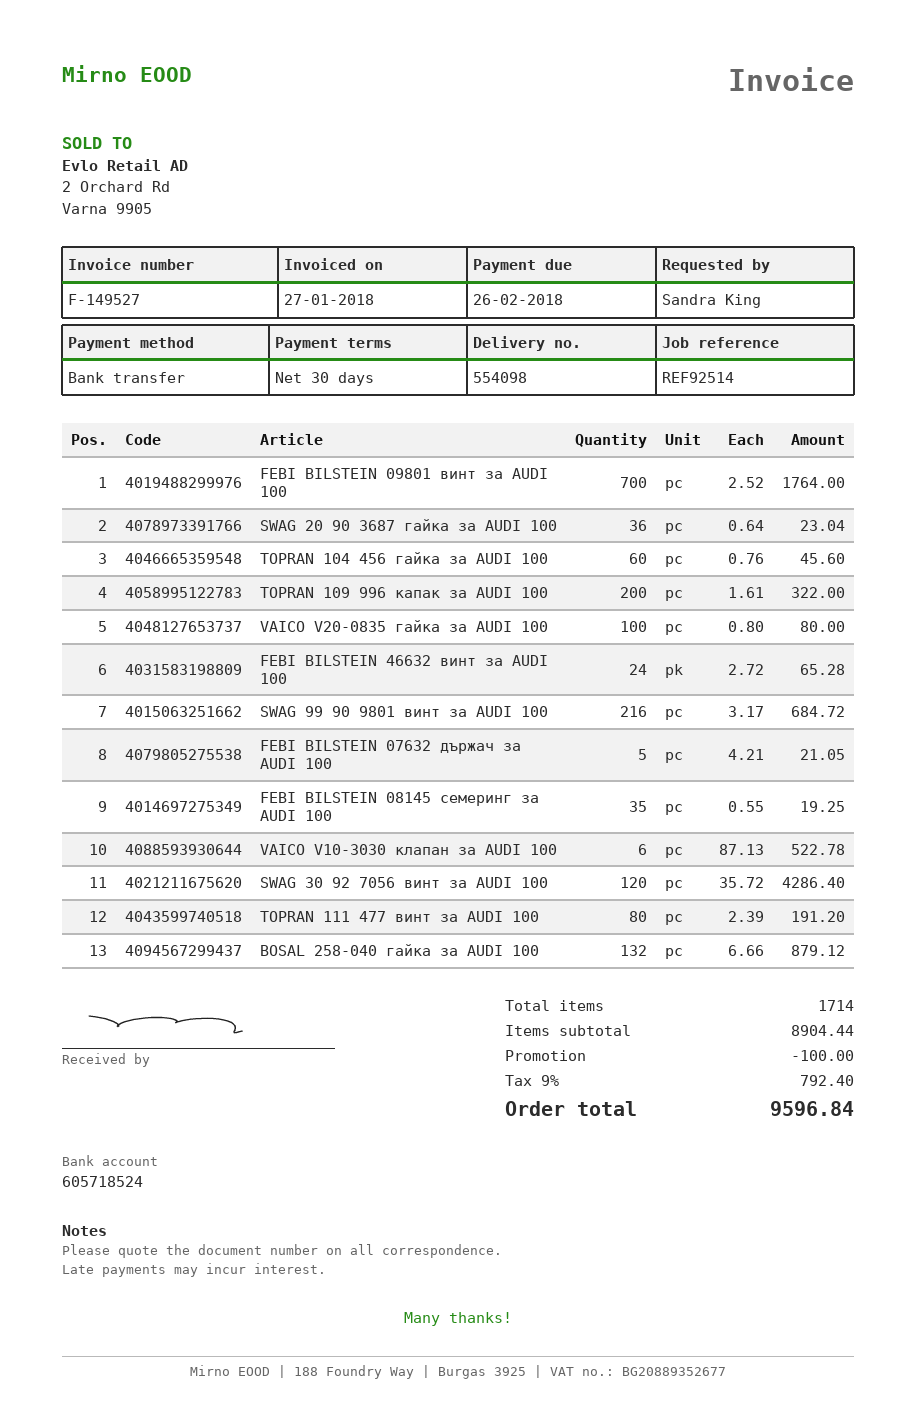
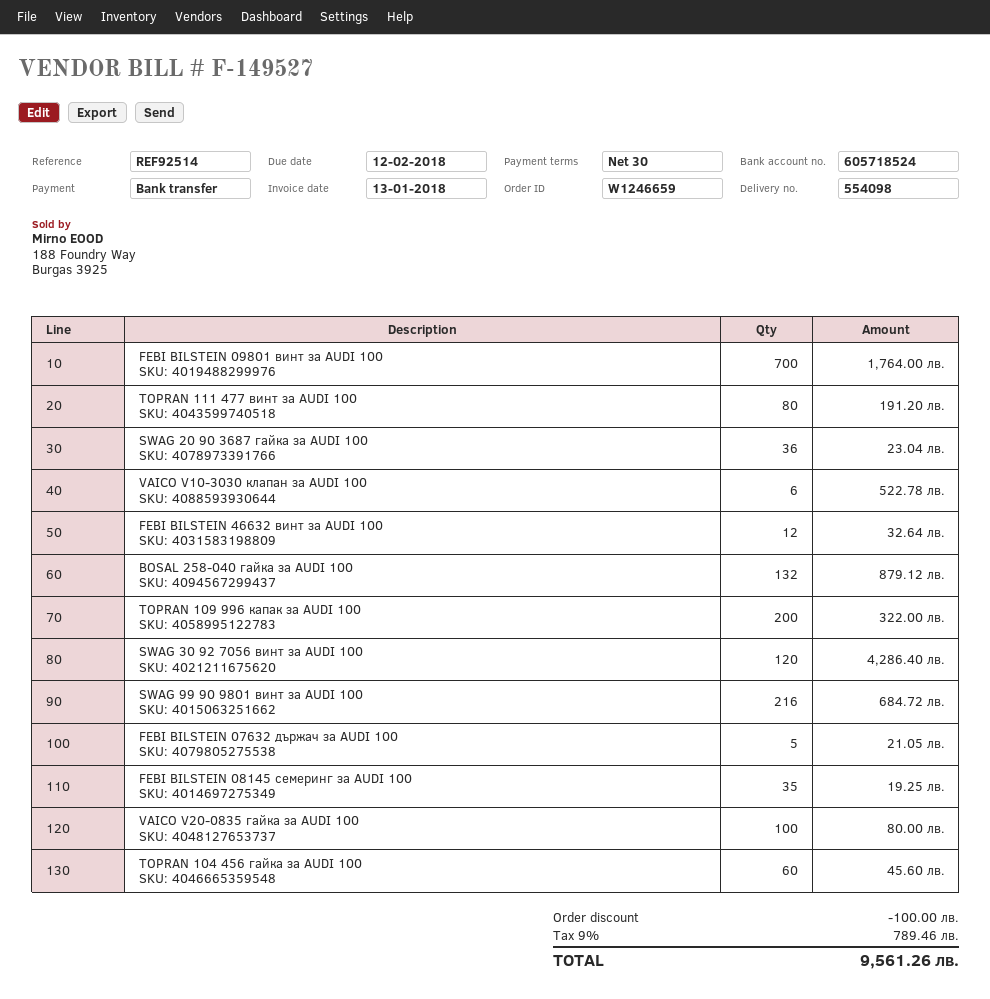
invoice date: 2018-01-27 -> 2018-01-13
due date: 2018-02-26 -> 2018-02-12
FEBI BILSTEIN 46632 винт за AUDI 100: 24 for 65.28 -> 12 for 32.64
tax: 9% = 792.40 -> 9% = 789.46
total: 9596.84 -> 9561.26

